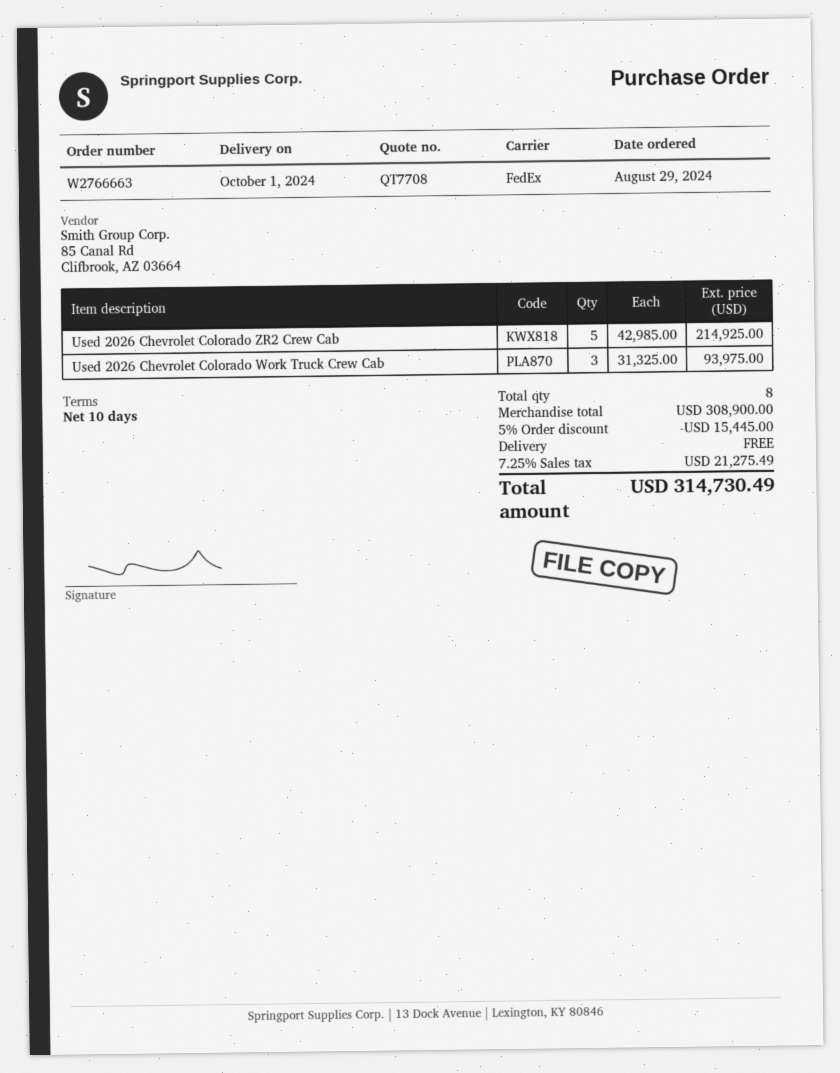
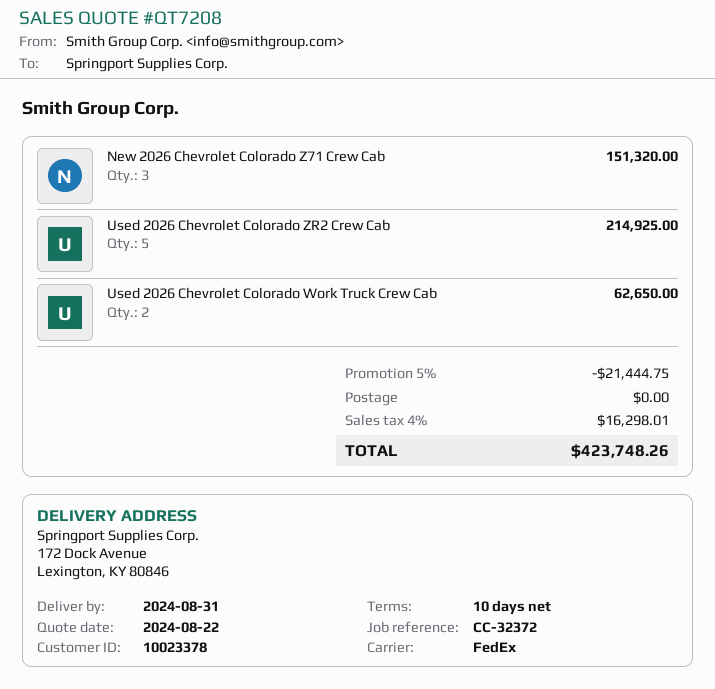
quote number: QT7708 -> QT7208
delivery date: 2024-10-01 -> 2024-08-31
Used 2026 Chevrolet Colorado Work Truck Crew Cab: 3 for 93975.00 -> 2 for 62650.00
New 2026 Chevrolet Colorado Z71 Crew Cab: none -> 3 for 151320.00
discount: 5% = 15445.00 -> 5% = 21444.75
tax: 7.25% = 21275.49 -> 4% = 16298.01
total: 314730.49 -> 423748.26

